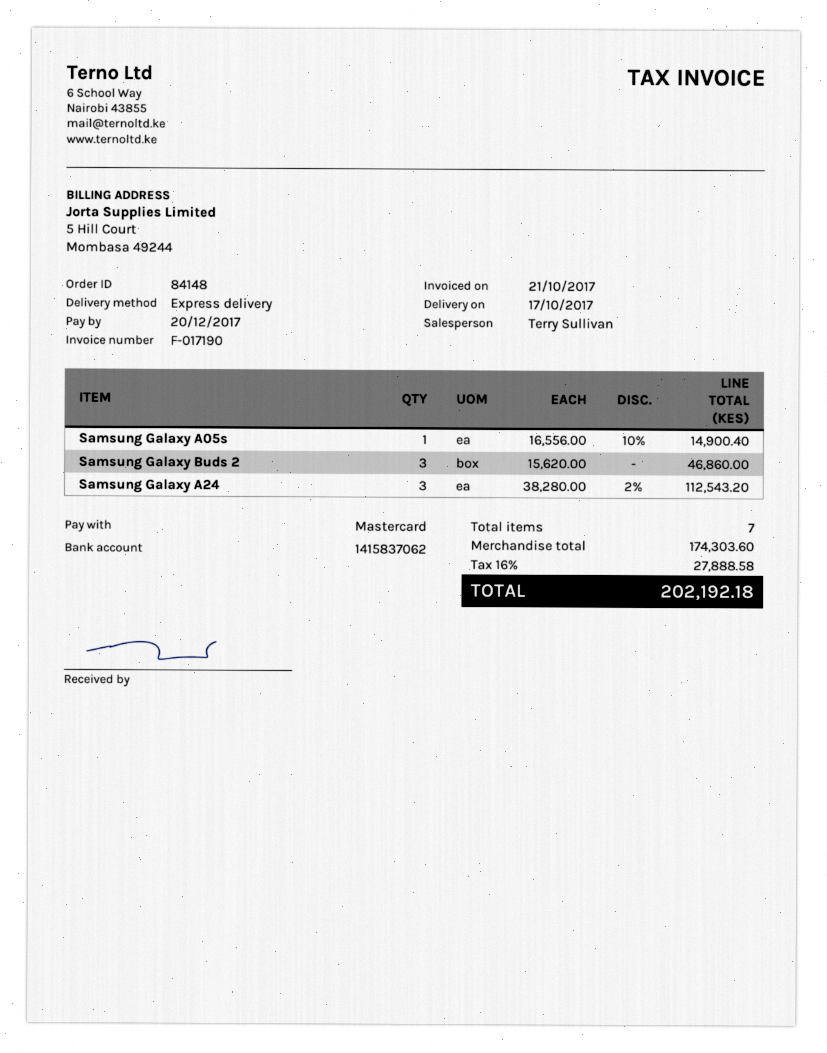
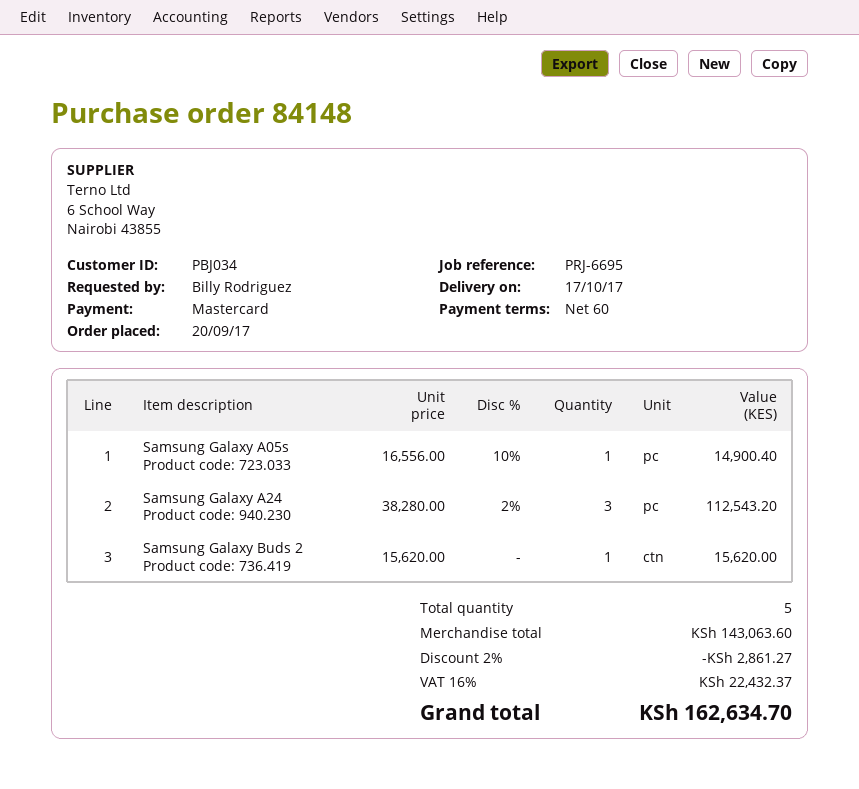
Samsung Galaxy Buds 2: 3 x 15620.00 = 46860.00 -> 1 x 15620.00 = 15620.00
total quantity: 7 -> 5
subtotal: 174303.60 -> 143063.60
discount: none -> 2% = 2861.27
tax: 16% = 27888.58 -> 16% = 22432.37
total: 202192.18 -> 162634.70

